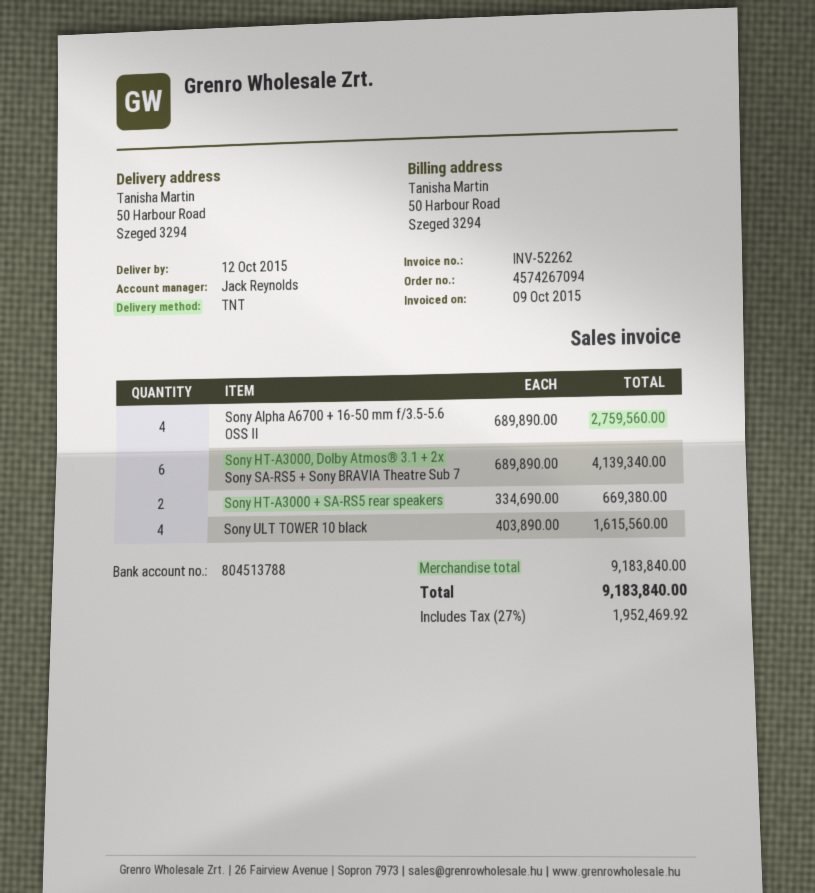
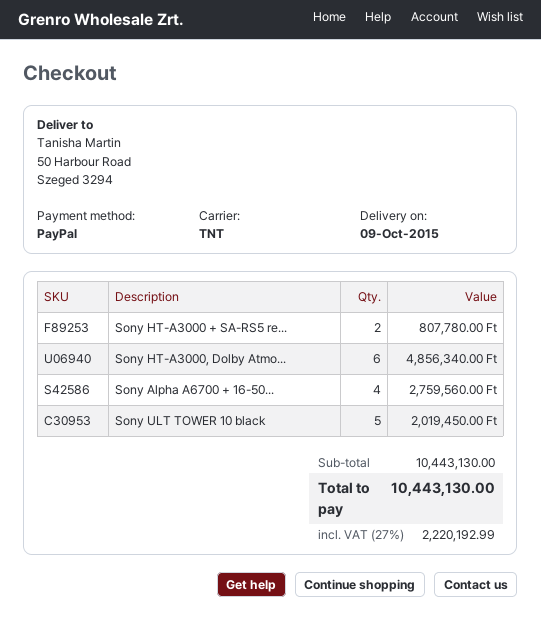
delivery date: 2015-10-12 -> 2015-10-09
Sony HT-A3000, Dolby Atmos® 3.1 + 2x Sony SA-RS5 + Sony BRAVIA Theatre Sub 7: 6 for 4139340.00 -> 6 for 4856340.00
Sony HT-A3000 + SA-RS5 rear speakers: 2 for 669380.00 -> 2 for 807780.00
Sony ULT TOWER 10 black: 4 for 1615560.00 -> 5 for 2019450.00
subtotal: 9183840.00 -> 10443130.00
tax: 27% = 1952469.92 -> 27% = 2220192.99
total: 9183840.00 -> 10443130.00

